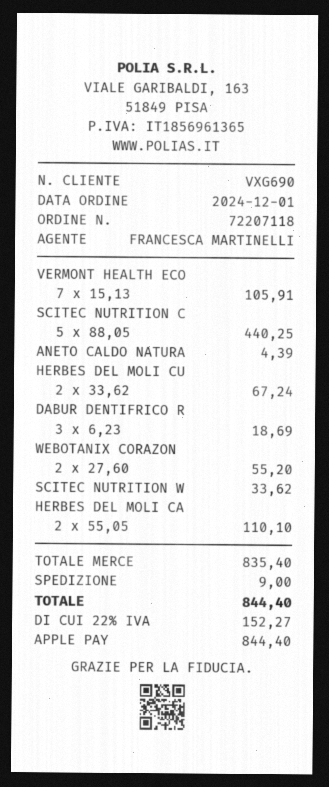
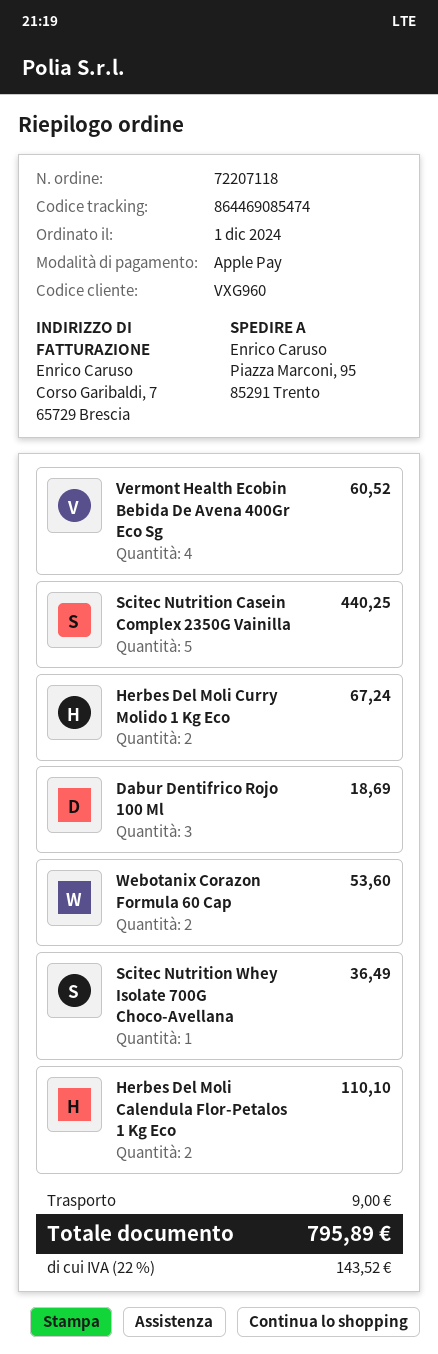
customer number: VXG690 -> VXG960
VERMONT HEALTH ECO: 7 for 105.91 -> 4 for 60.52
ANETO CALDO NATURA: 1 for 4.39 -> none
WEBOTANIX CORAZON: 2 for 55.20 -> 2 for 53.60
SCITEC NUTRITION W: 1 for 33.62 -> 1 for 36.49
tax: 22% = 152.27 -> 22% = 143.52
total: 844.40 -> 795.89

